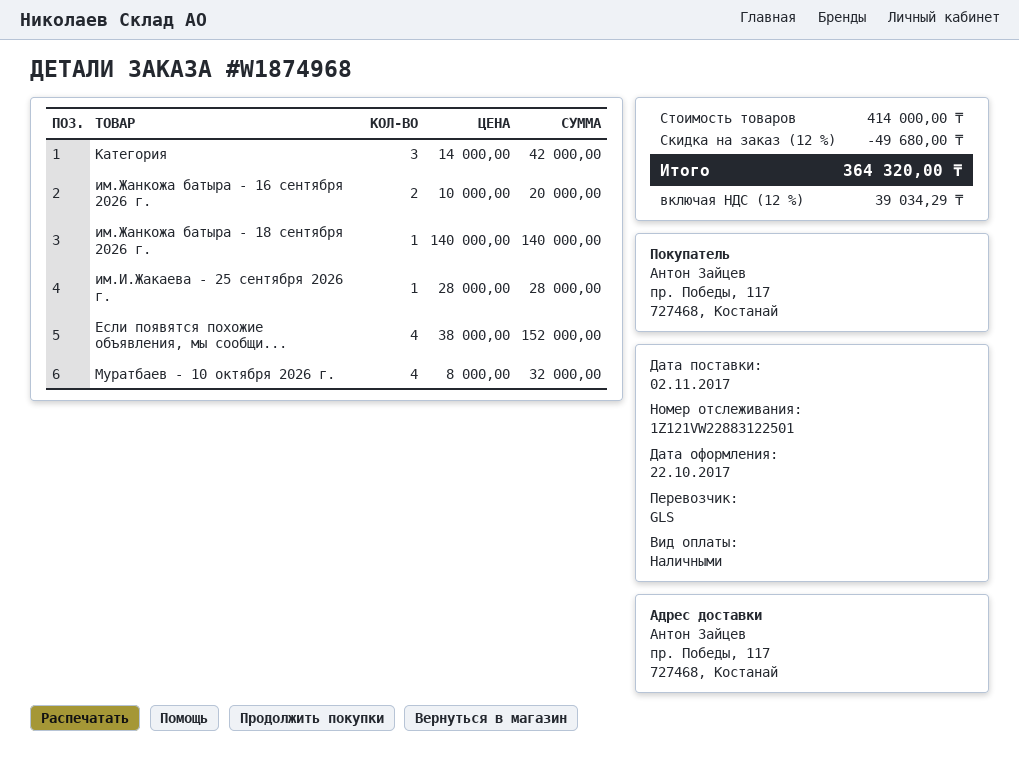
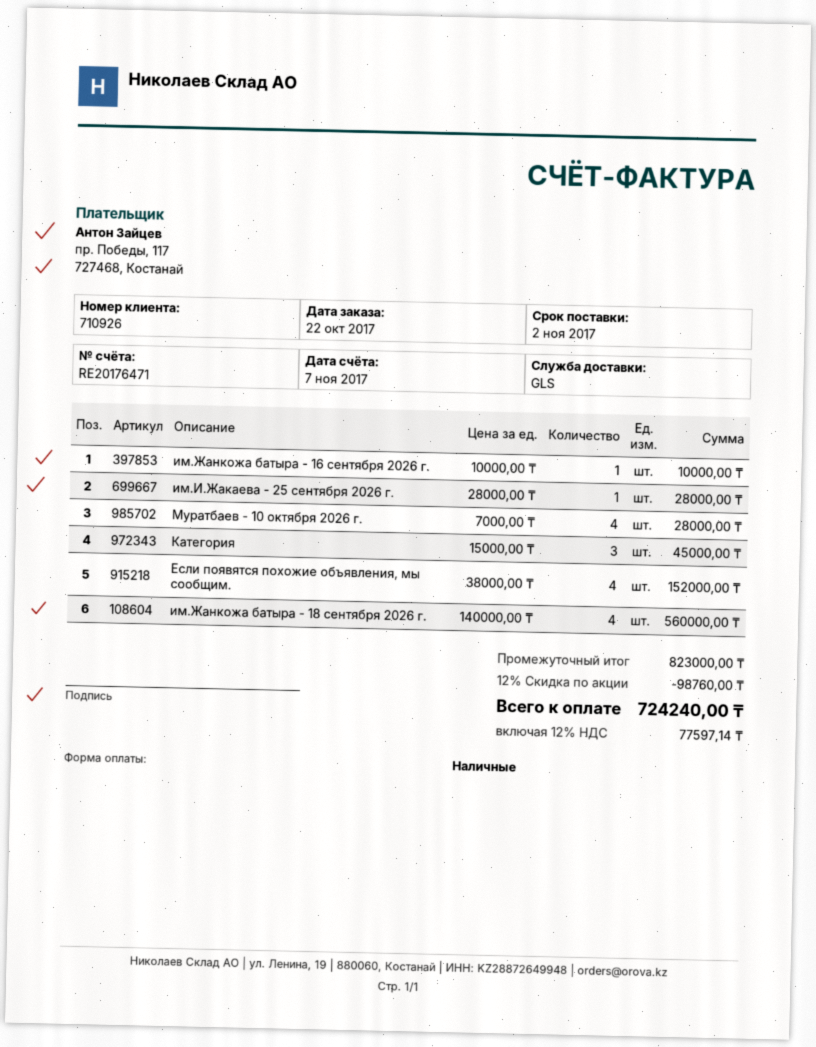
Категория: 3 x 14000.00 = 42000.00 -> 3 x 15000.00 = 45000.00
им.Жанкожа батыра - 16 сентября 2026 г.: 2 x 10000.00 = 20000.00 -> 1 x 10000.00 = 10000.00
им.Жанкожа батыра - 18 сентября 2026 г.: 1 x 140000.00 = 140000.00 -> 4 x 140000.00 = 560000.00
Муратбаев - 10 октября 2026 г.: 4 x 8000.00 = 32000.00 -> 4 x 7000.00 = 28000.00
subtotal: 414000.00 -> 823000.00
discount: 12% = 49680.00 -> 12% = 98760.00
tax: 12% = 39034.29 -> 12% = 77597.14
total: 364320.00 -> 724240.00

